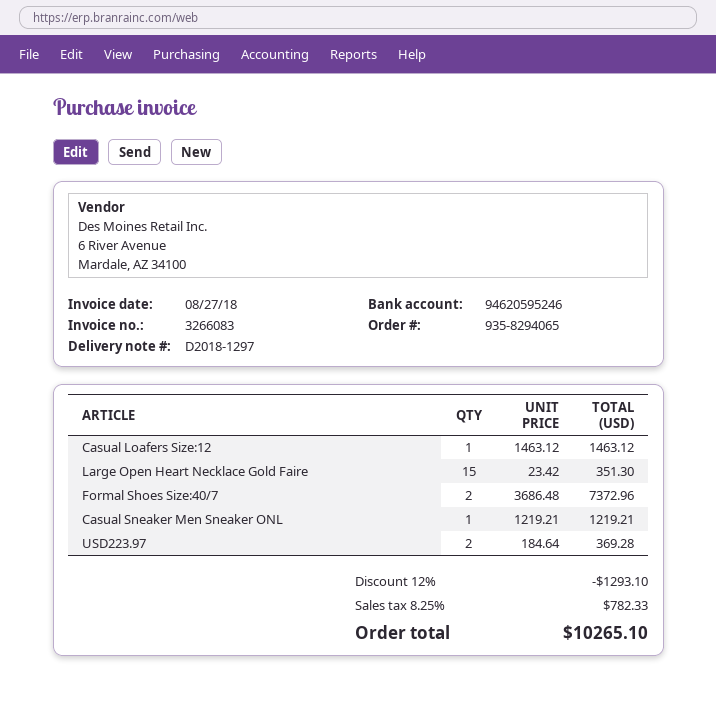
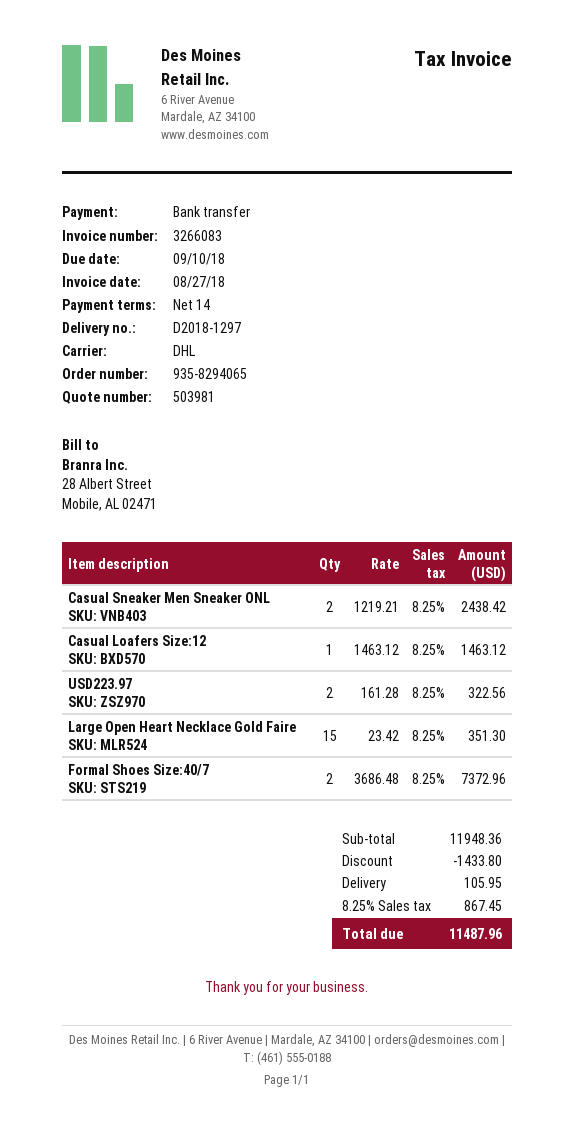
Casual Sneaker Men Sneaker ONL: 1 x 1219.21 = 1219.21 -> 2 x 1219.21 = 2438.42
USD223.97: 2 x 184.64 = 369.28 -> 2 x 161.28 = 322.56
discount: 1293.10 -> 1433.80
shipping: none -> 105.95
tax: 8.25% = 782.33 -> 8.25% = 867.45
total: 10265.10 -> 11487.96

